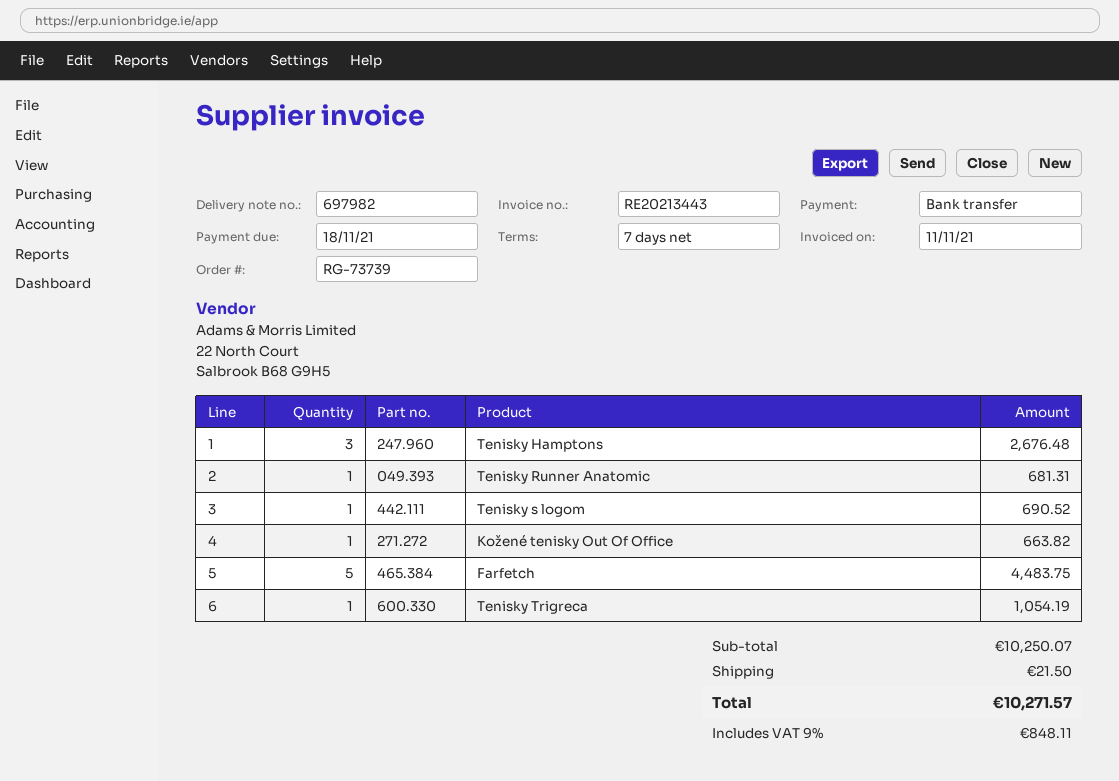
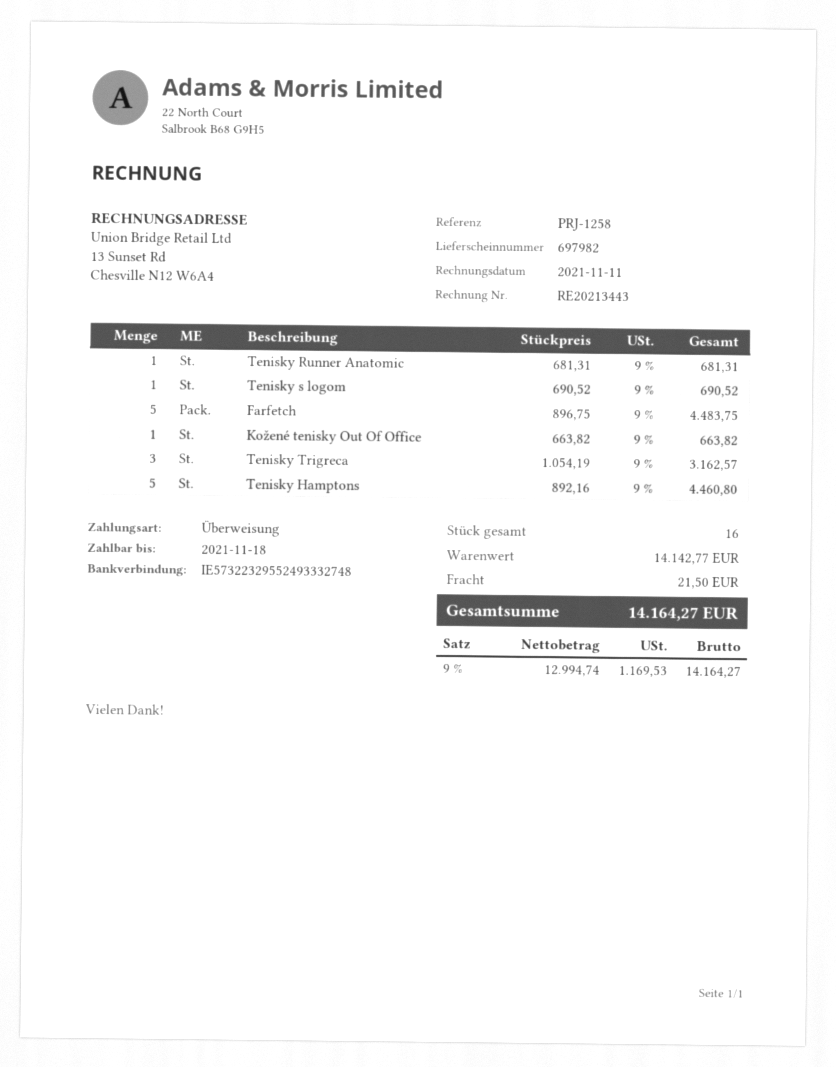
Tenisky Hamptons: 3 for 2676.48 -> 5 for 4460.80
Tenisky Trigreca: 1 for 1054.19 -> 3 for 3162.57
subtotal: 10250.07 -> 14142.77
tax: 9% = 848.11 -> 9% = 1169.53
total: 10271.57 -> 14164.27

